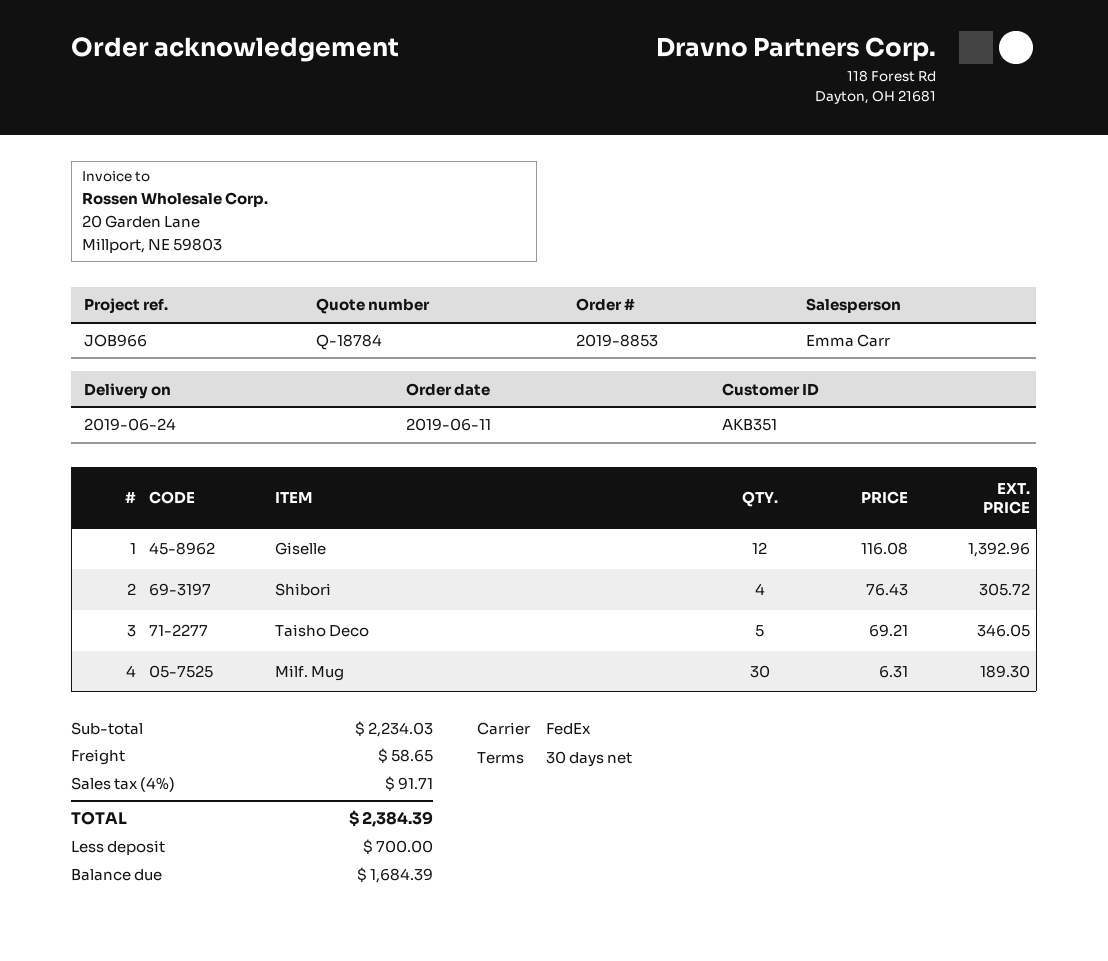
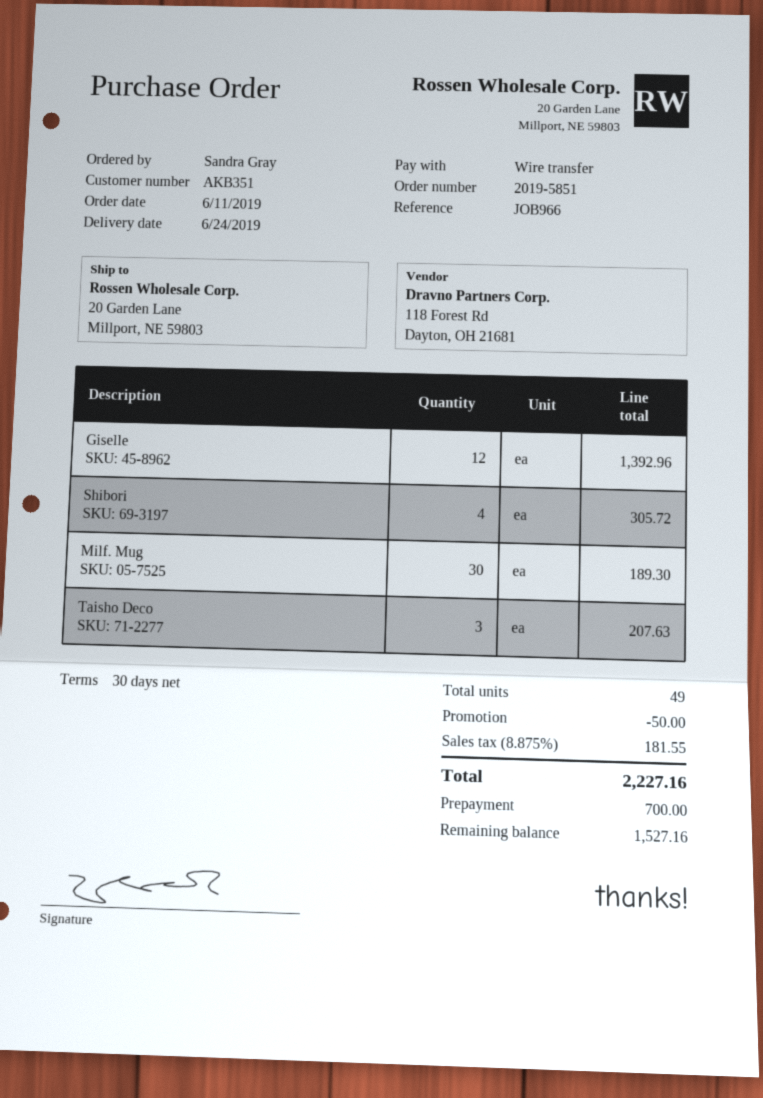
order number: 2019-8853 -> 2019-5851
Taisho Deco: 5 for 346.05 -> 3 for 207.63
discount: none -> 50.00
shipping: 58.65 -> none
tax: 4% = 91.71 -> 8.875% = 181.55
total: 2384.39 -> 2227.16
balance: 1684.39 -> 1527.16

